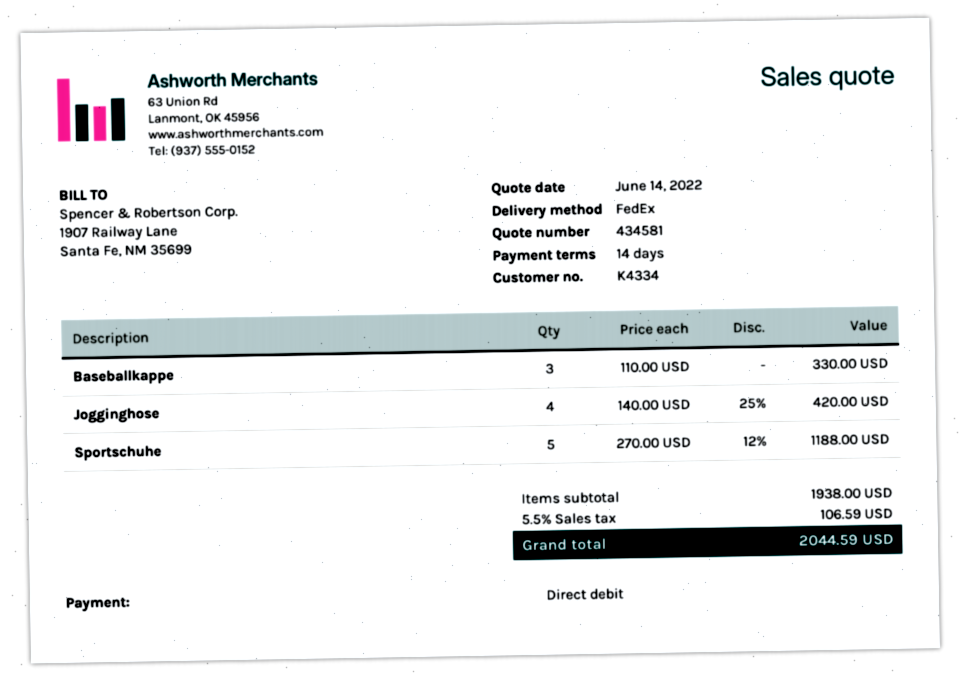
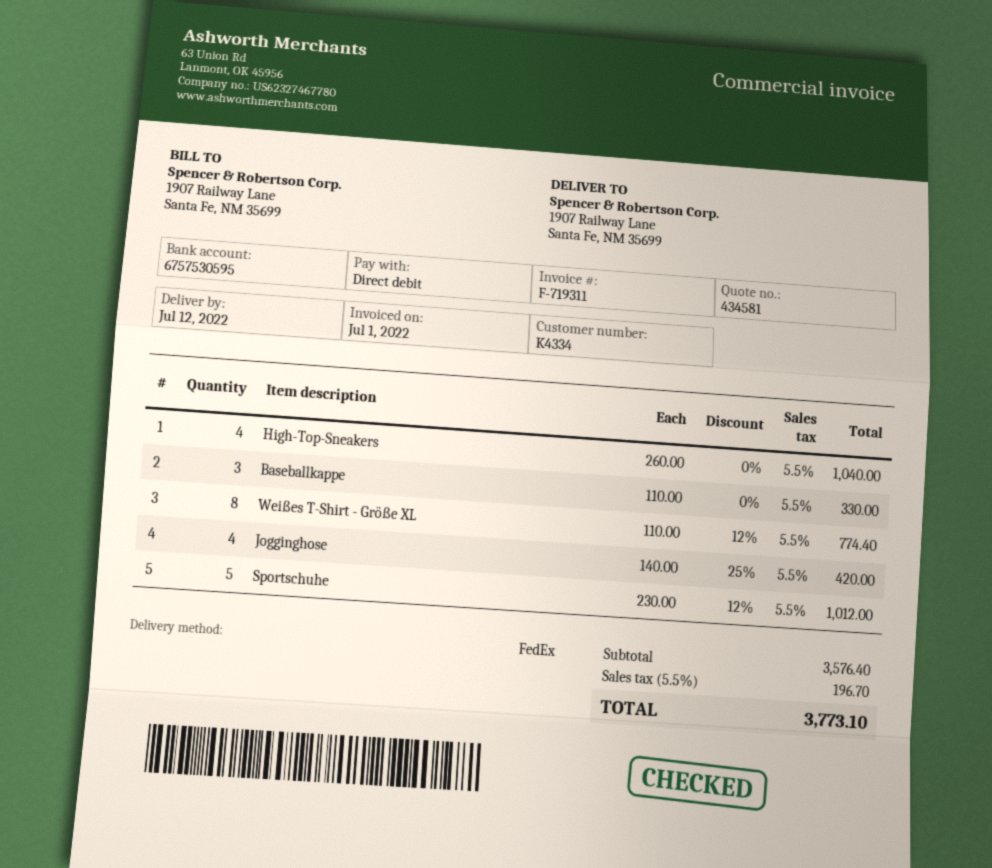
Sportschuhe: 5 x 270.00 - 12% = 1188.00 -> 5 x 230.00 - 12% = 1012.00
High-Top-Sneakers: none -> 4 x 260.00 = 1040.00
Weißes T-Shirt - Größe XL: none -> 8 x 110.00 - 12% = 774.40
subtotal: 1938.00 -> 3576.40
tax: 5.5% = 106.59 -> 5.5% = 196.70
total: 2044.59 -> 3773.10

